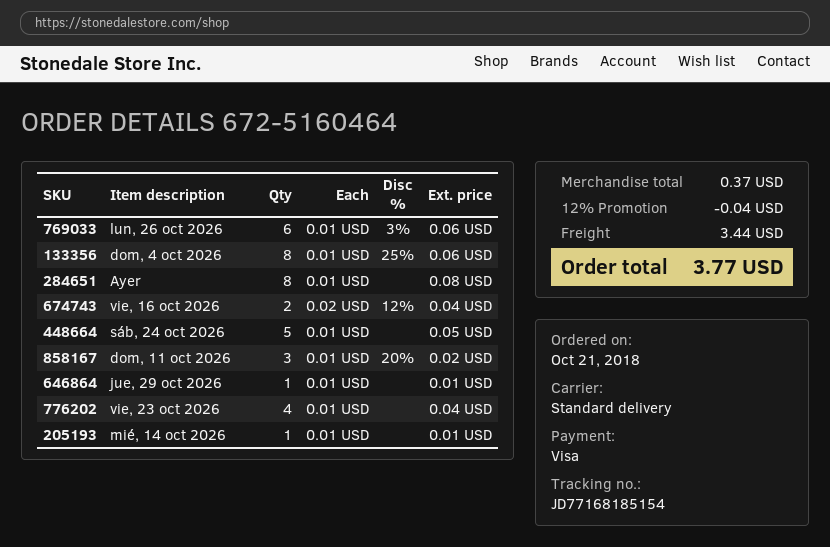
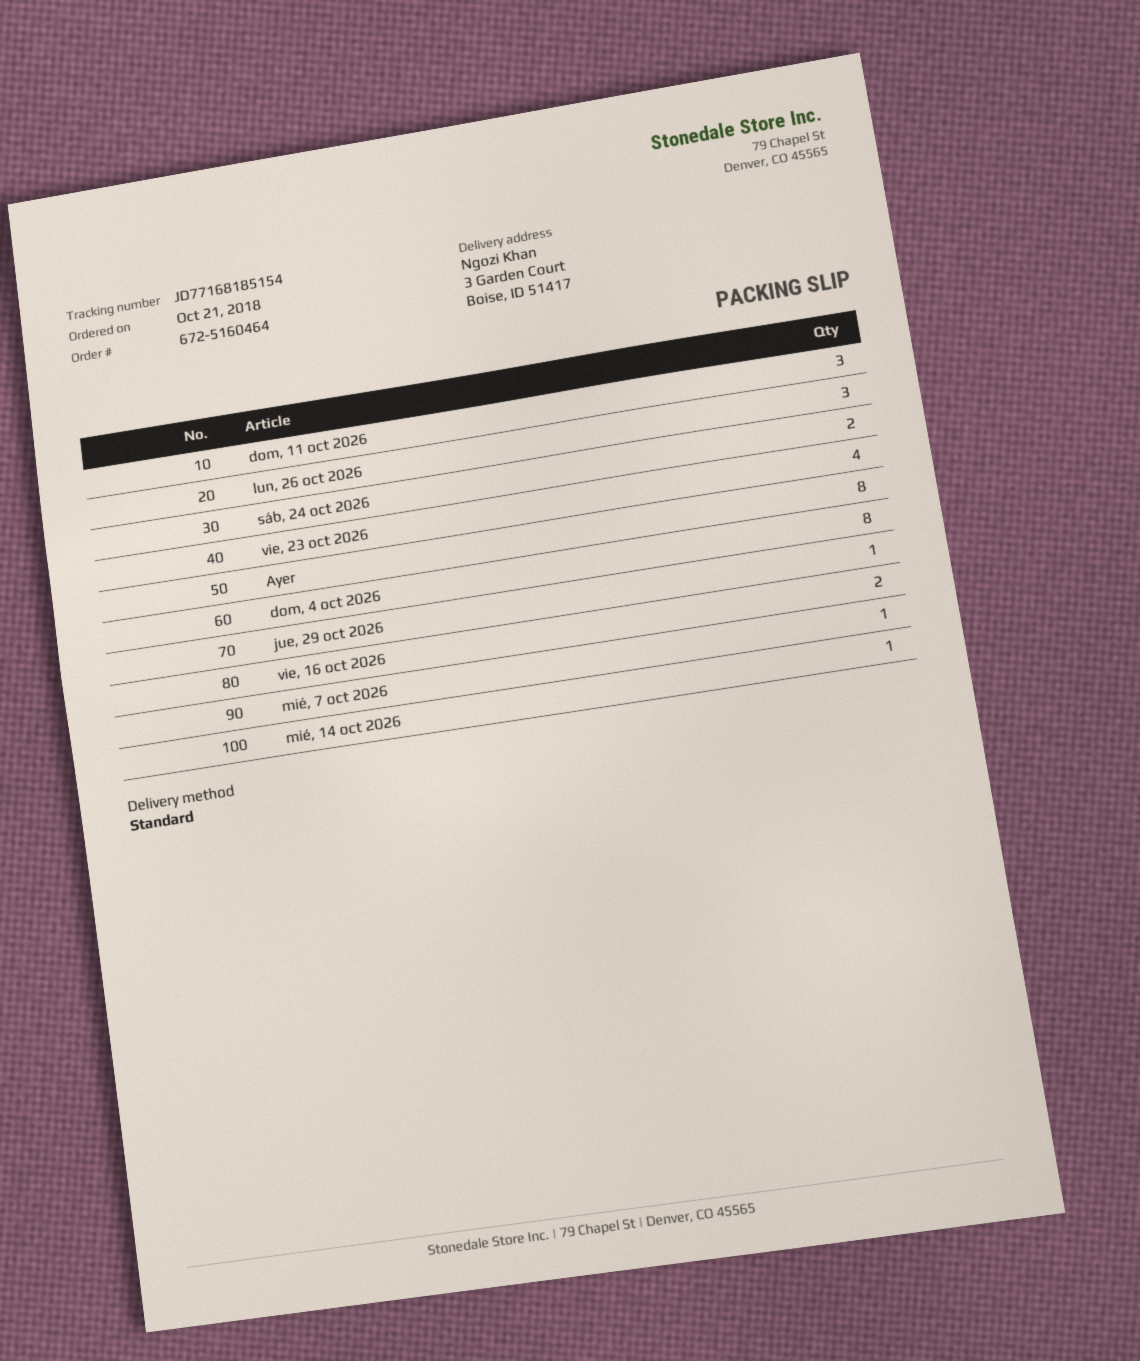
lun, 26 oct 2026: 6 -> 3
sáb, 24 oct 2026: 5 -> 2
mié, 7 oct 2026: none -> 1

